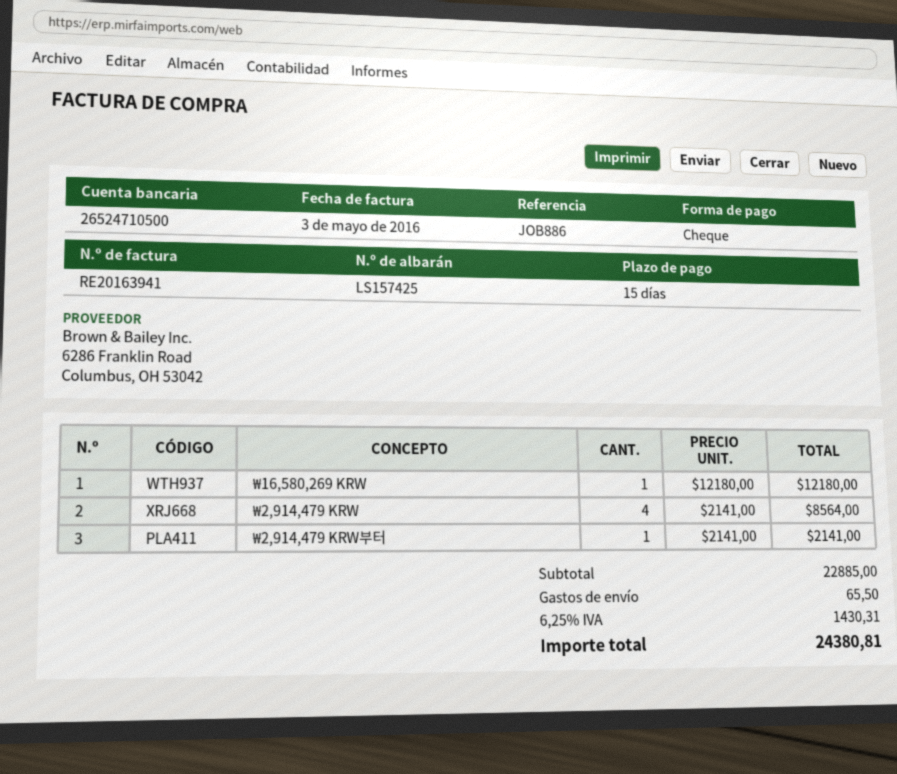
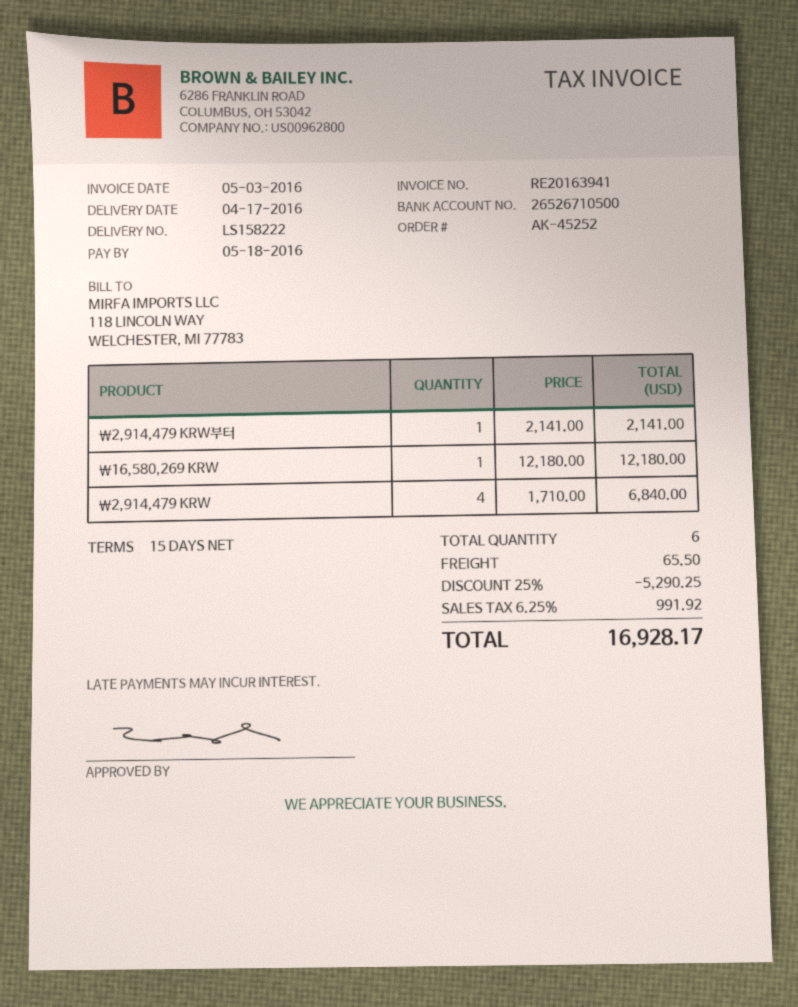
delivery note number: LS157425 -> LS158222
bank account: 26524710500 -> 26526710500
₩2,914,479 KRW: 4 x 2141.00 = 8564.00 -> 4 x 1710.00 = 6840.00
discount: none -> 25% = 5290.25
tax: 6.25% = 1430.31 -> 6.25% = 991.92
total: 24380.81 -> 16928.17

